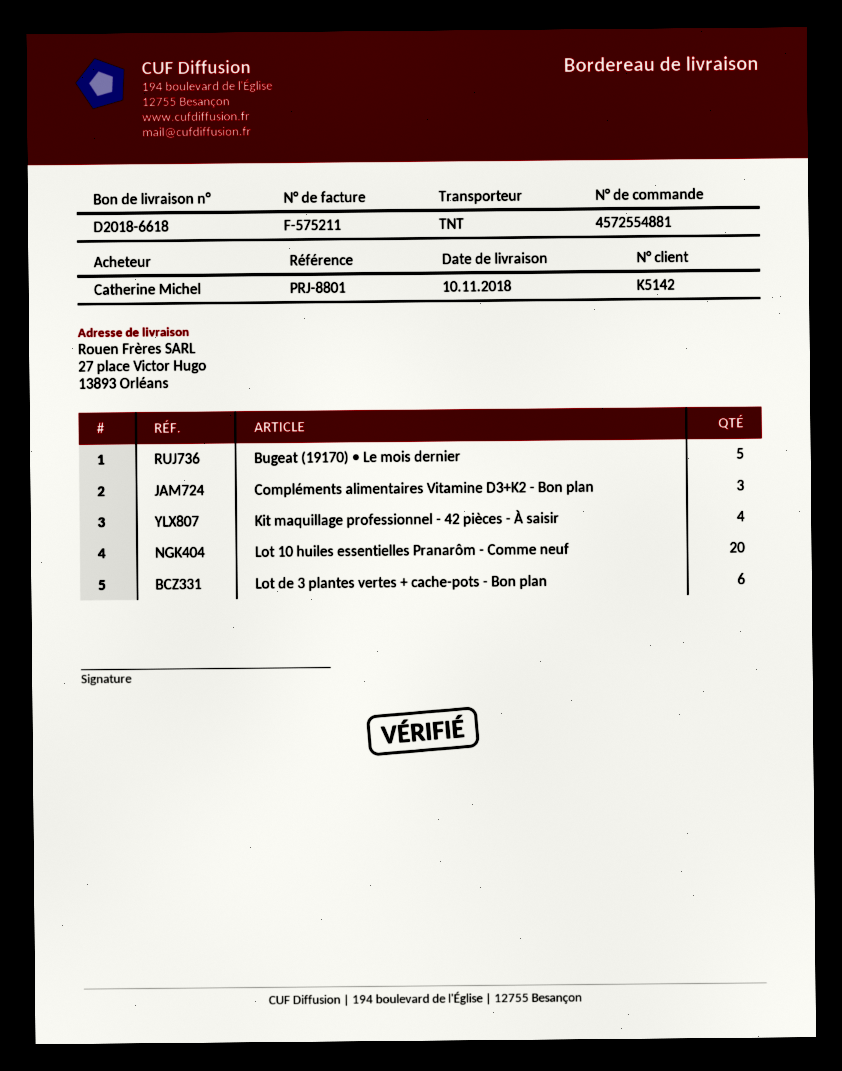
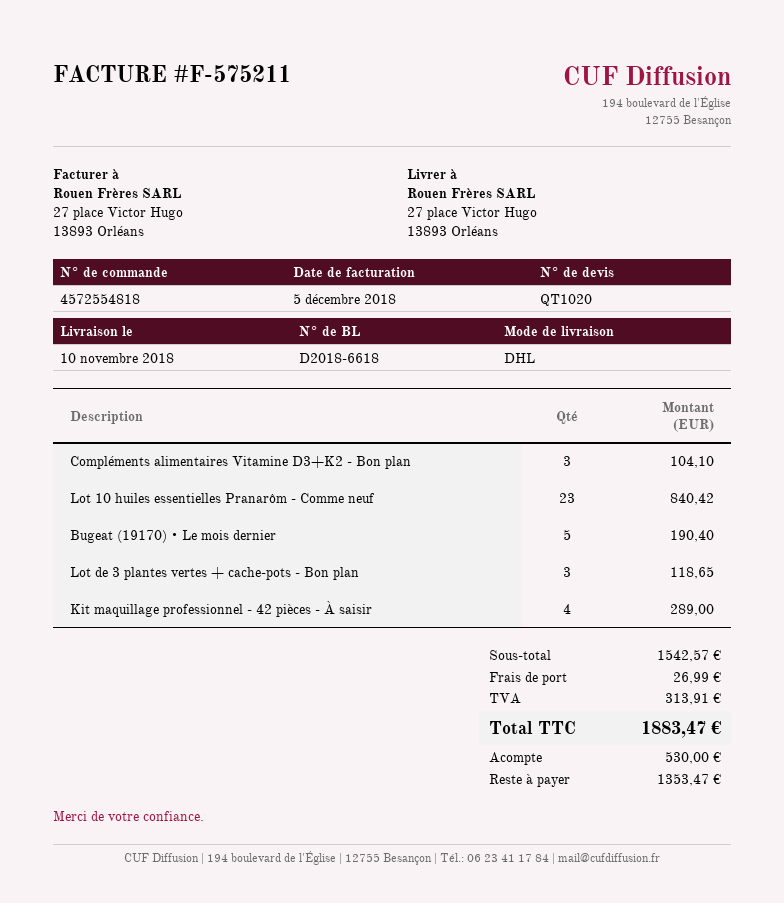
order number: 4572554881 -> 4572554818
shipping method: TNT -> DHL
Lot 10 huiles essentielles Pranarôm - Comme neuf: 20 -> 23
Lot de 3 plantes vertes + cache-pots - Bon plan: 6 -> 3

